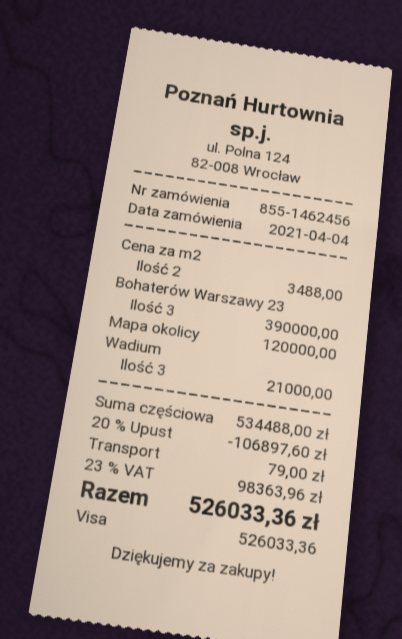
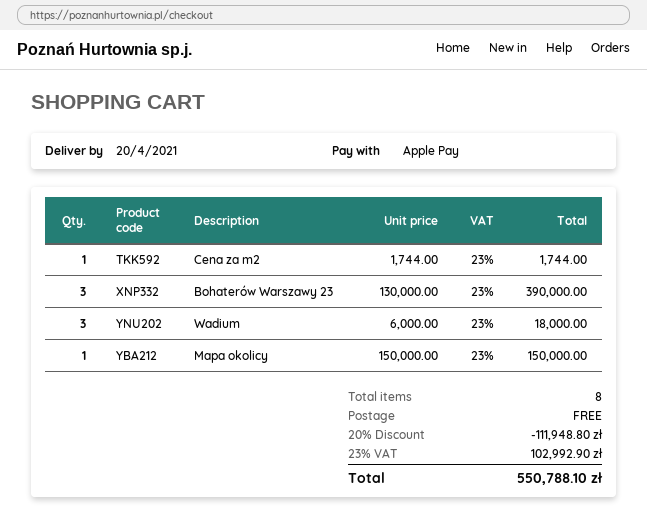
payment method: Visa -> Apple Pay
Cena za m2: 2 for 3488.00 -> 1 for 1744.00
Mapa okolicy: 1 for 120000.00 -> 1 for 150000.00
Wadium: 3 for 21000.00 -> 3 for 18000.00
discount: 20% = 106897.60 -> 20% = 111948.80
shipping: 79.00 -> 0.00
tax: 23% = 98363.96 -> 23% = 102992.90
total: 526033.36 -> 550788.10

